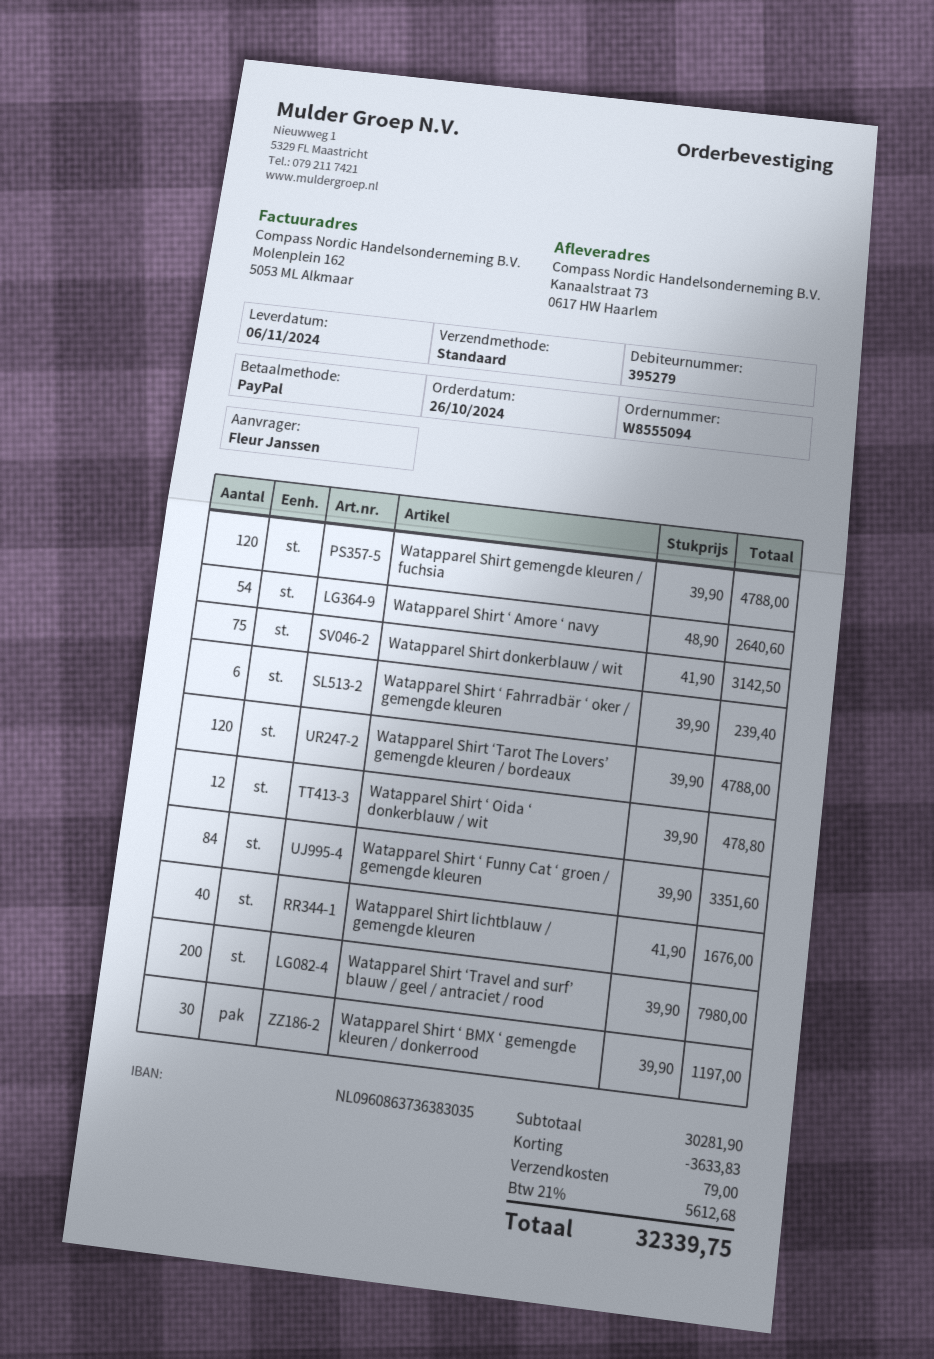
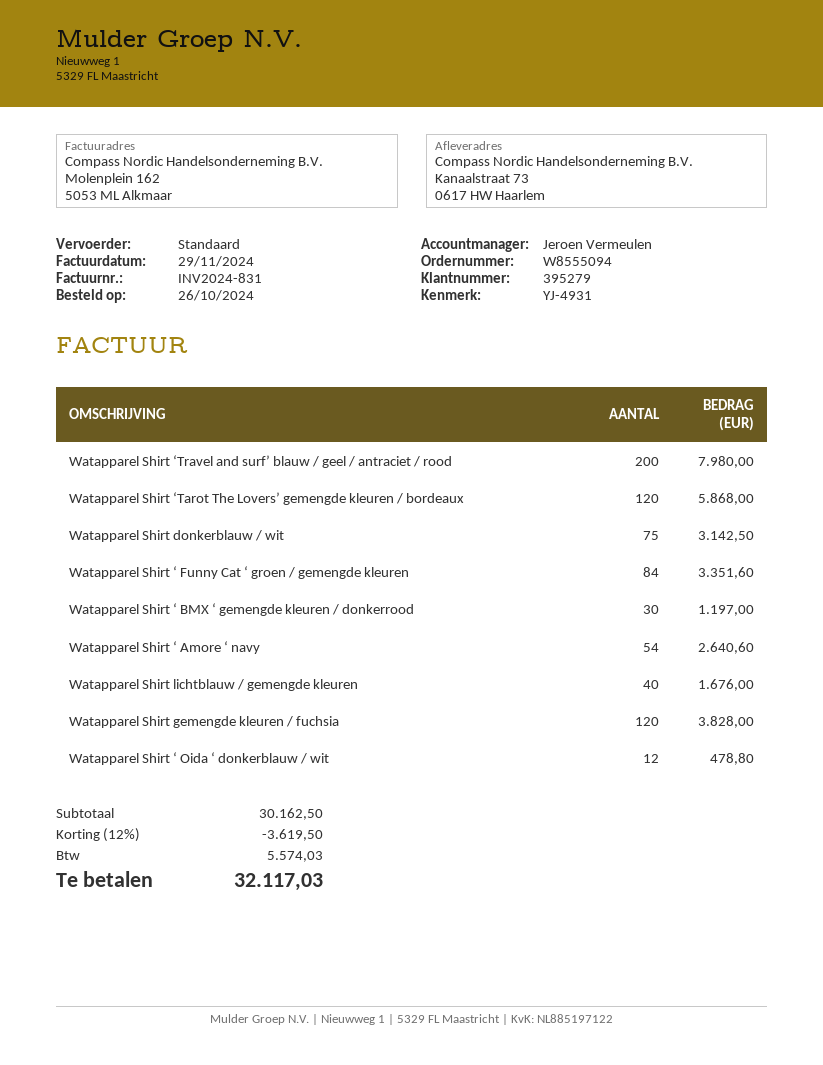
Watapparel Shirt gemengde kleuren / fuchsia: 120 for 4788.00 -> 120 for 3828.00
Watapparel Shirt ‘ Fahrradbär ‘ oker / gemengde kleuren: 6 for 239.40 -> none
Watapparel Shirt ‘Tarot The Lovers’ gemengde kleuren / bordeaux: 120 for 4788.00 -> 120 for 5868.00
subtotal: 30281.90 -> 30162.50
discount: 3633.83 -> 3619.50
shipping: 79.00 -> none
tax: 5612.68 -> 5574.03
total: 32339.75 -> 32117.03

